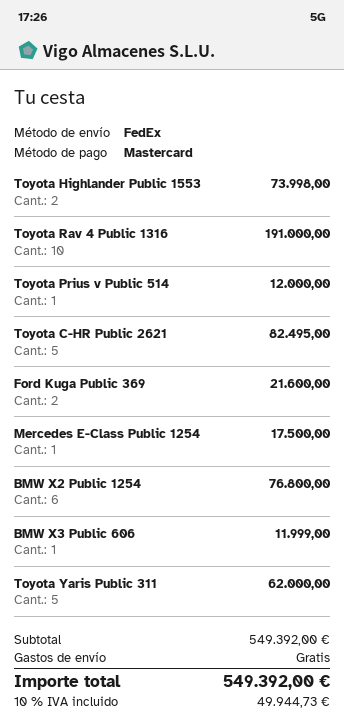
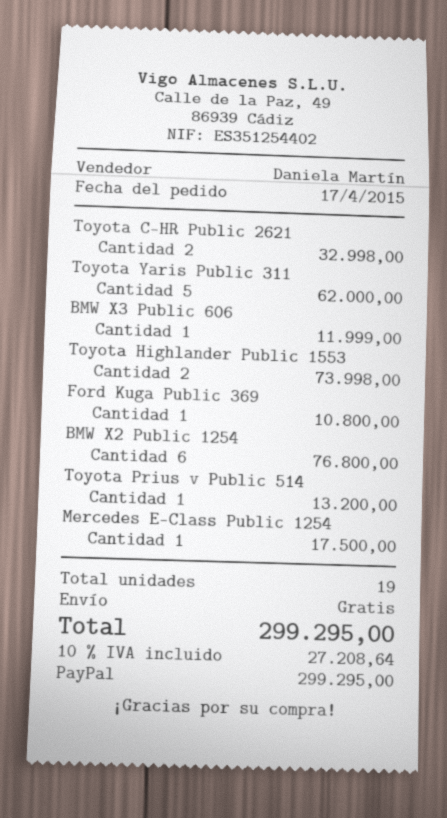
payment method: Mastercard -> PayPal
Toyota Rav 4 Public 1316: 10 for 191000.00 -> none
Toyota Prius v Public 514: 1 for 12000.00 -> 1 for 13200.00
Toyota C-HR Public 2621: 5 for 82495.00 -> 2 for 32998.00
Ford Kuga Public 369: 2 for 21600.00 -> 1 for 10800.00
tax: 10% = 49944.73 -> 10% = 27208.64
total: 549392.00 -> 299295.00

